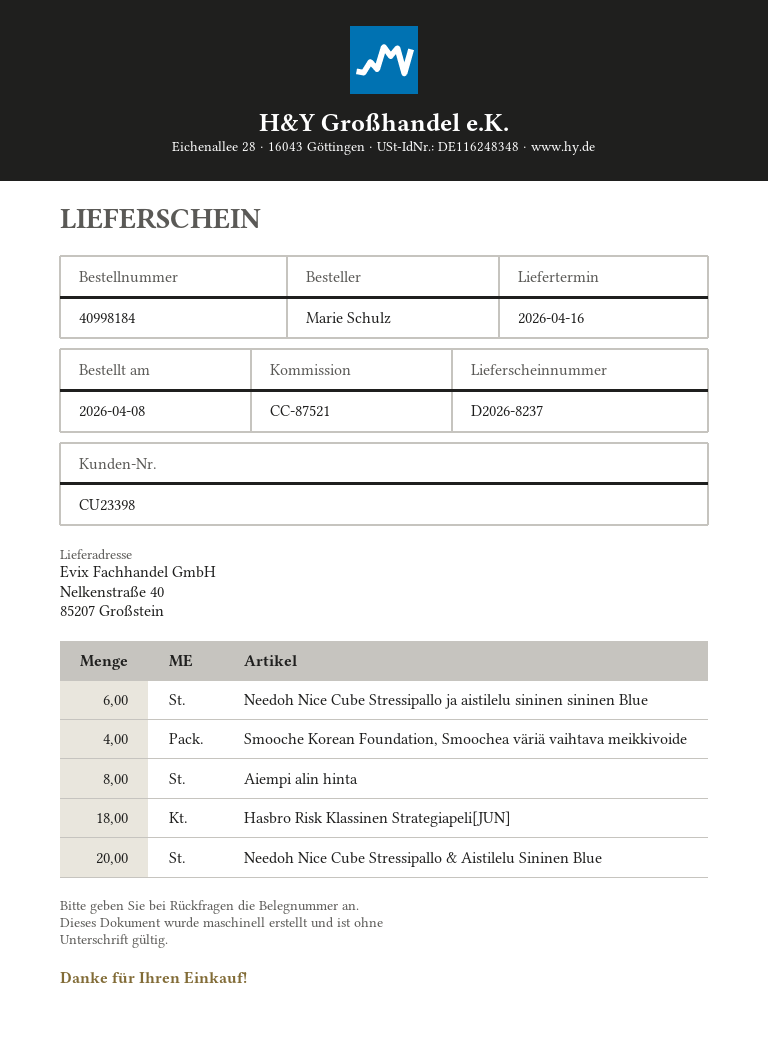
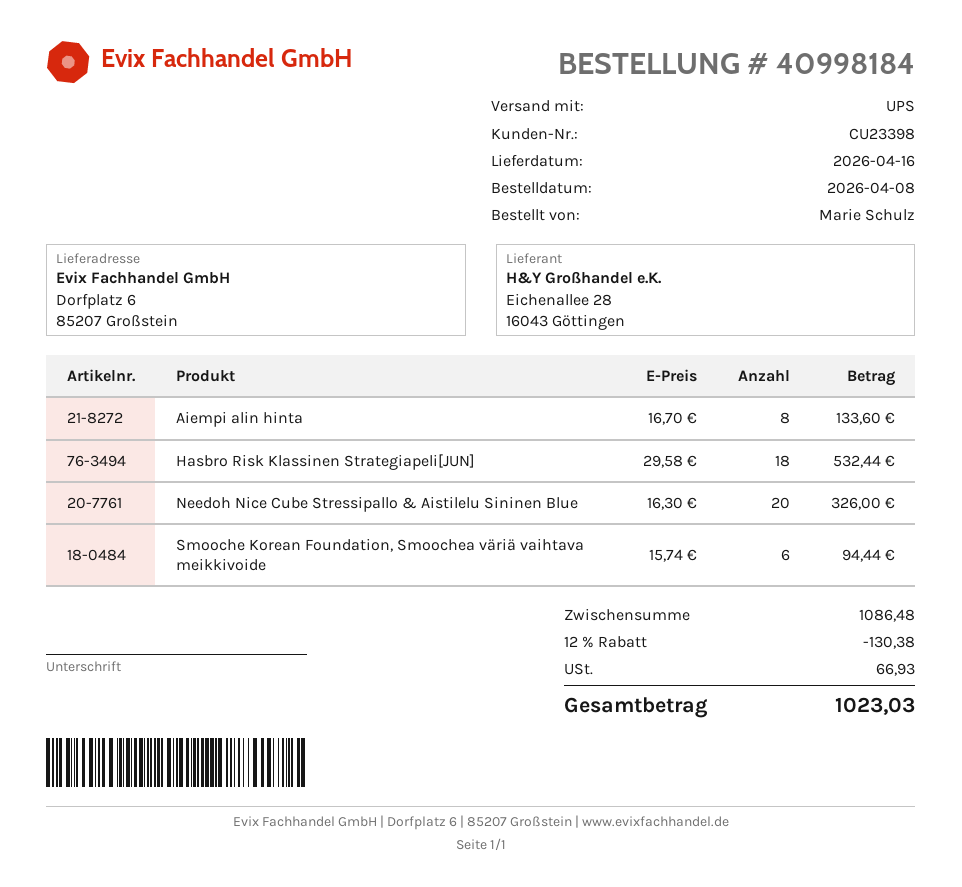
ship to: Nelkenstraße 40, 85207 Großstein -> Dorfplatz 6, 85207 Großstein
Needoh Nice Cube Stressipallo ja aistilelu sininen sininen Blue: 6 -> none
Smooche Korean Foundation, Smoochea väriä vaihtava meikkivoide: 4 -> 6

